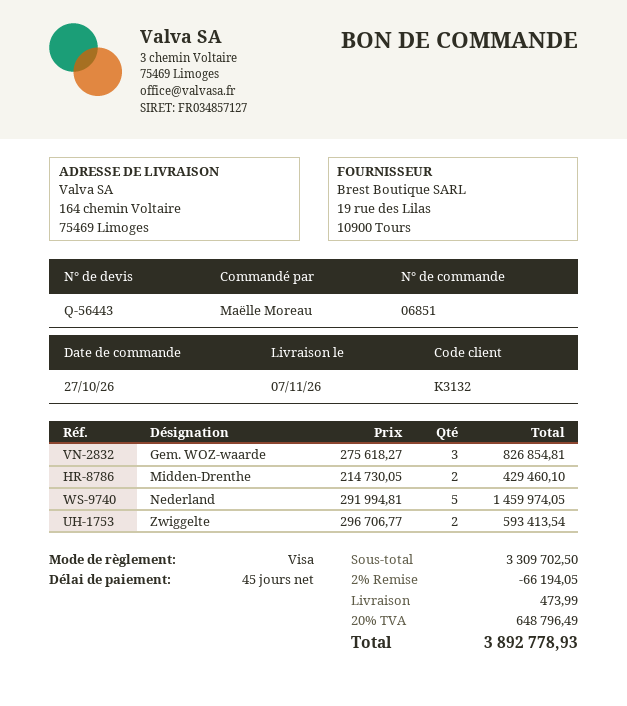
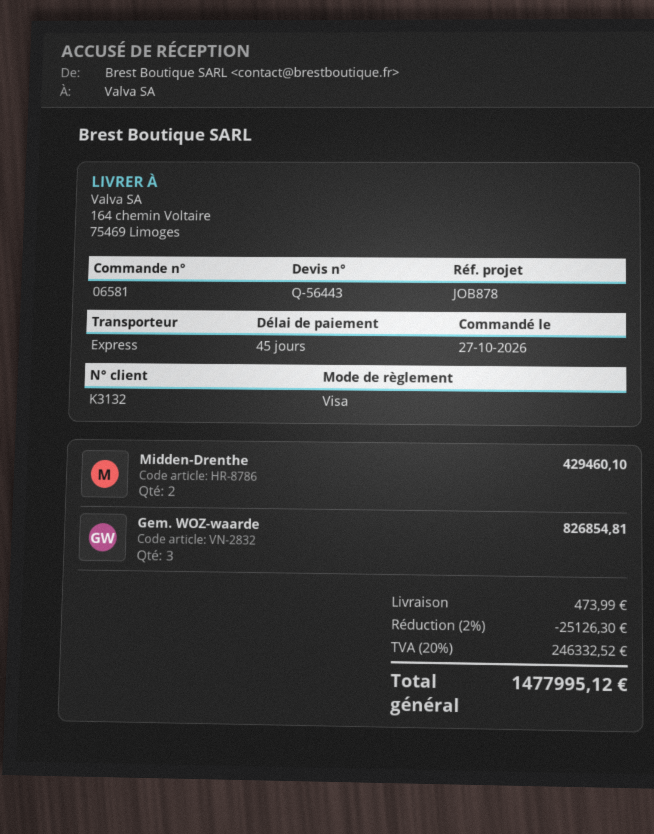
order number: 06851 -> 06581
Nederland: 5 for 1459974.05 -> none
Zwiggelte: 2 for 593413.54 -> none
discount: 2% = 66194.05 -> 2% = 25126.30
tax: 20% = 648796.49 -> 20% = 246332.52
total: 3892778.93 -> 1477995.12

